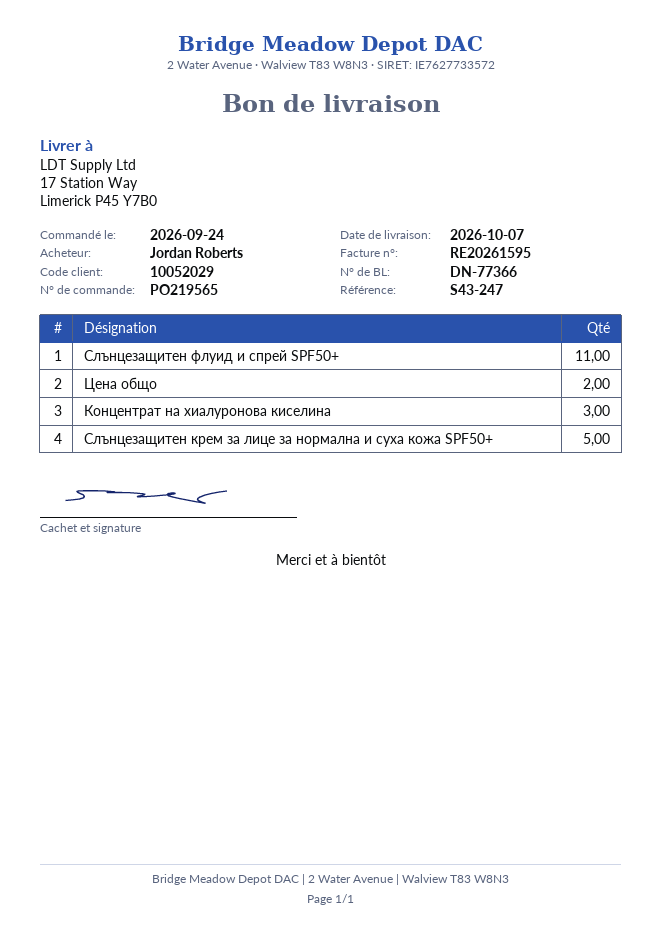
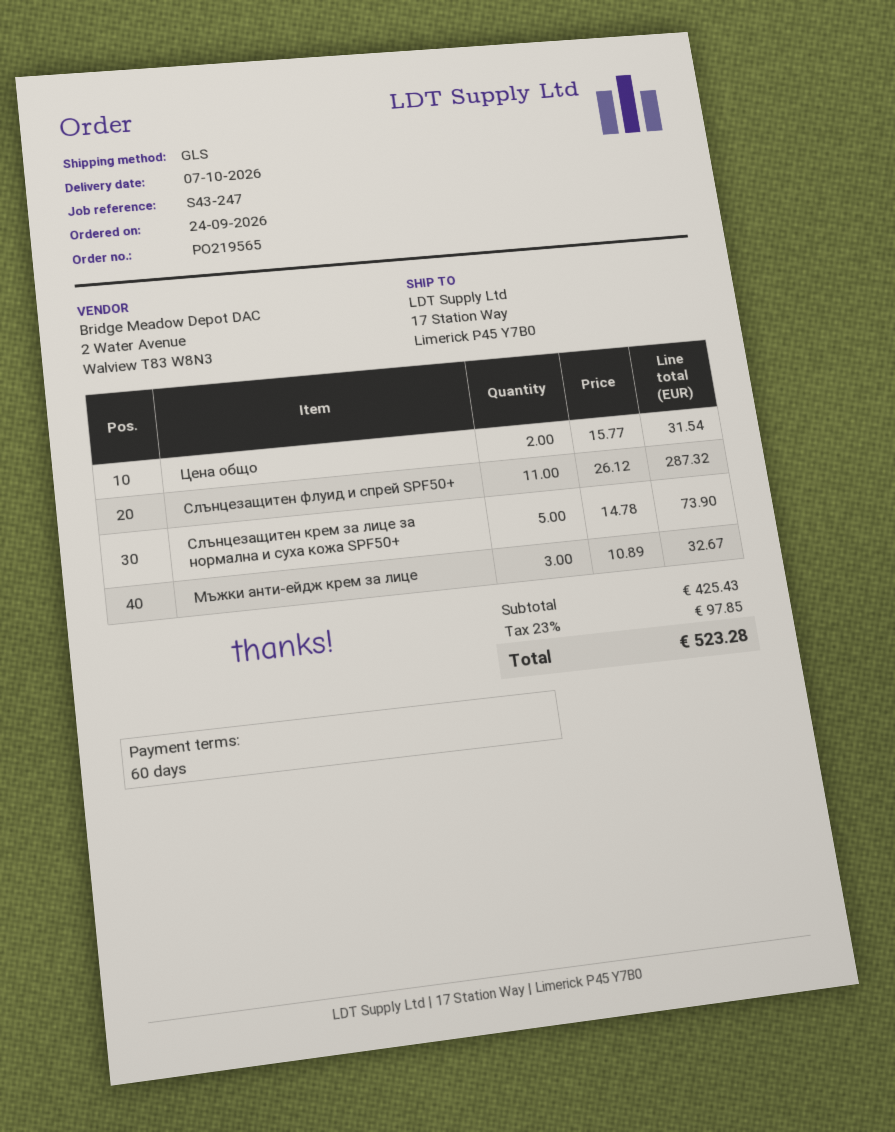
Концентрат на хиалуронова киселина: 3 -> none
Mъжки анти-ейдж крем за лице: none -> 3

